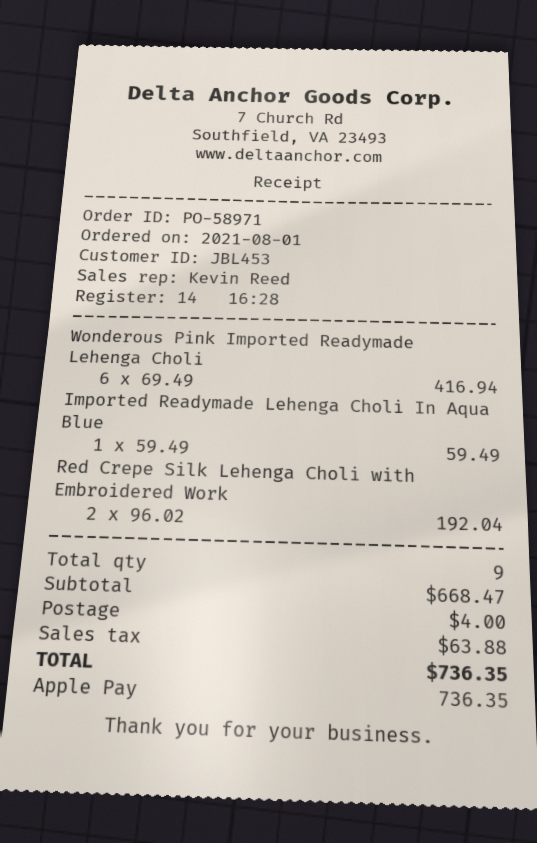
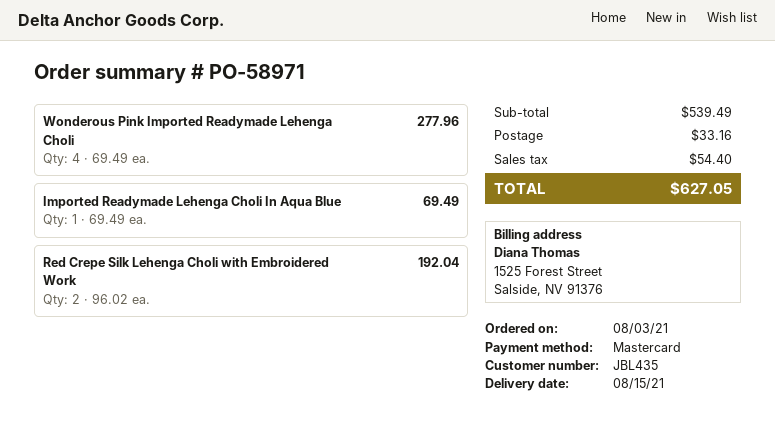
order date: 2021-08-01 -> 2021-08-03
customer number: JBL453 -> JBL435
payment method: Apple Pay -> Mastercard
Wonderous Pink Imported Readymade Lehenga Choli: 6 x 69.49 = 416.94 -> 4 x 69.49 = 277.96
Imported Readymade Lehenga Choli In Aqua Blue: 1 x 59.49 = 59.49 -> 1 x 69.49 = 69.49
subtotal: 668.47 -> 539.49
shipping: 4.00 -> 33.16
tax: 63.88 -> 54.40
total: 736.35 -> 627.05

